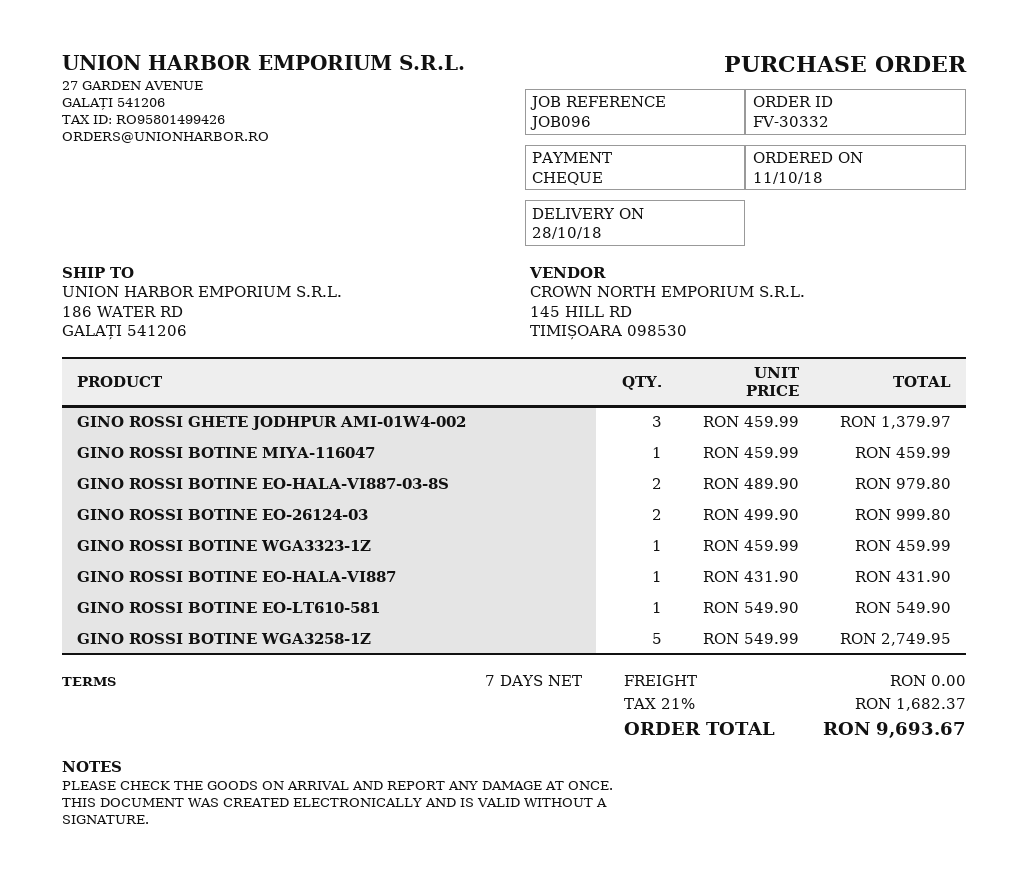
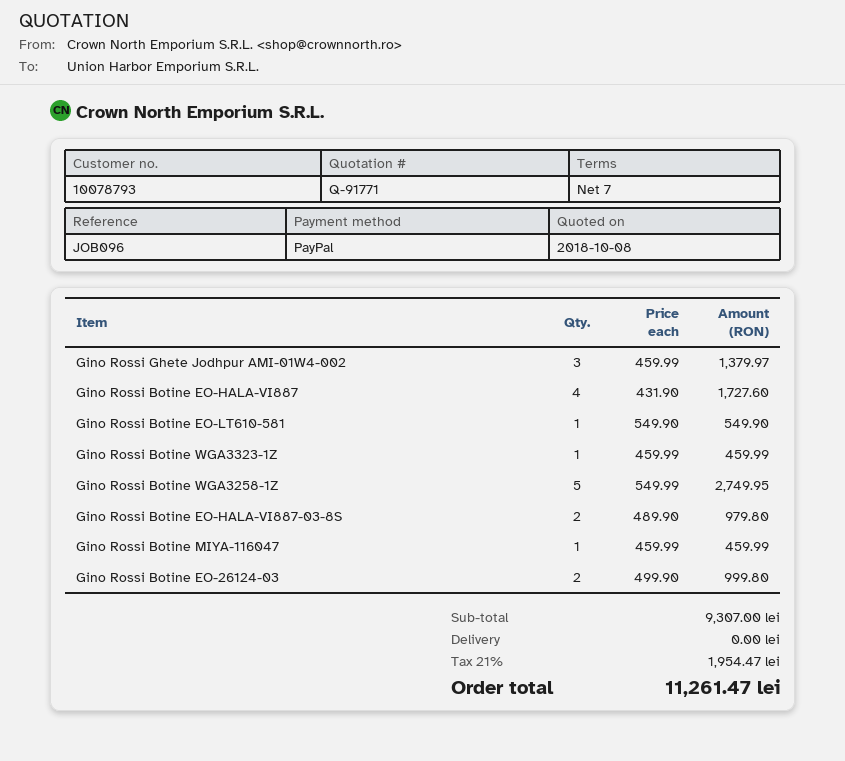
payment method: cheque -> PayPal
GINO ROSSI BOTINE EO-HALA-VI887: 1 x 431.90 = 431.90 -> 4 x 431.90 = 1727.60
tax: 21% = 1682.37 -> 21% = 1954.47
total: 9693.67 -> 11261.47

